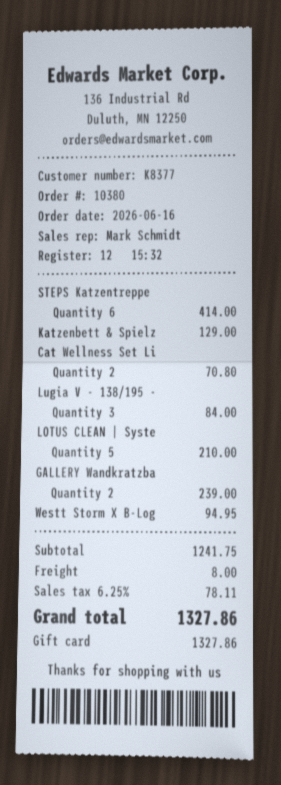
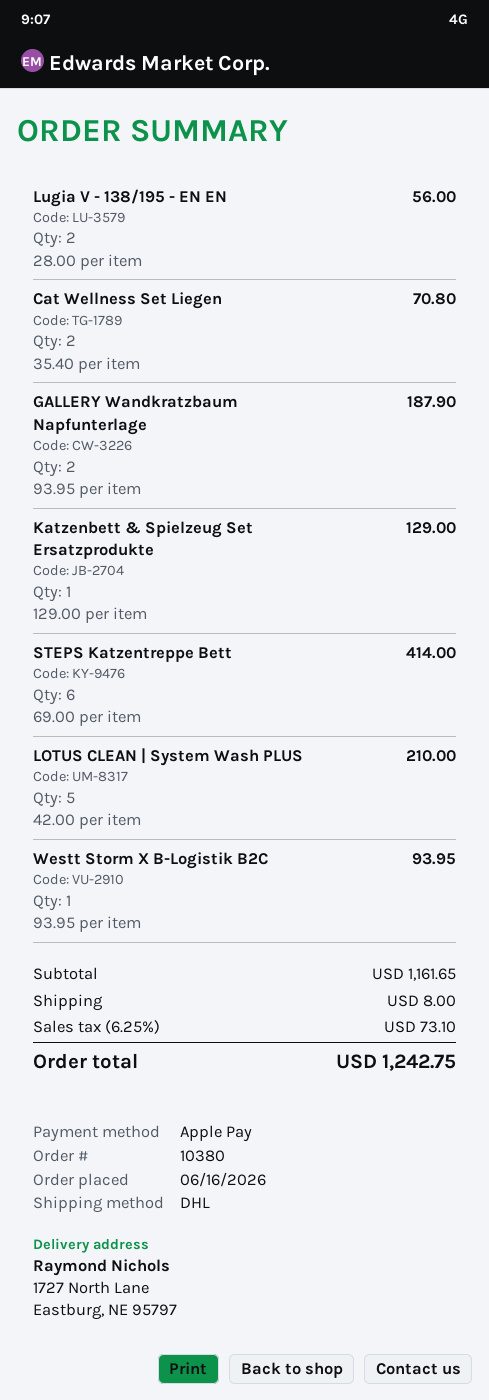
payment method: gift card -> Apple Pay
Lugia V - 138/195 -: 3 for 84.00 -> 2 for 56.00
GALLERY Wandkratzba: 2 for 239.00 -> 2 for 187.90
Westt Storm X B-Log: 1 for 94.95 -> 1 for 93.95
subtotal: 1241.75 -> 1161.65
tax: 6.25% = 78.11 -> 6.25% = 73.10
total: 1327.86 -> 1242.75

